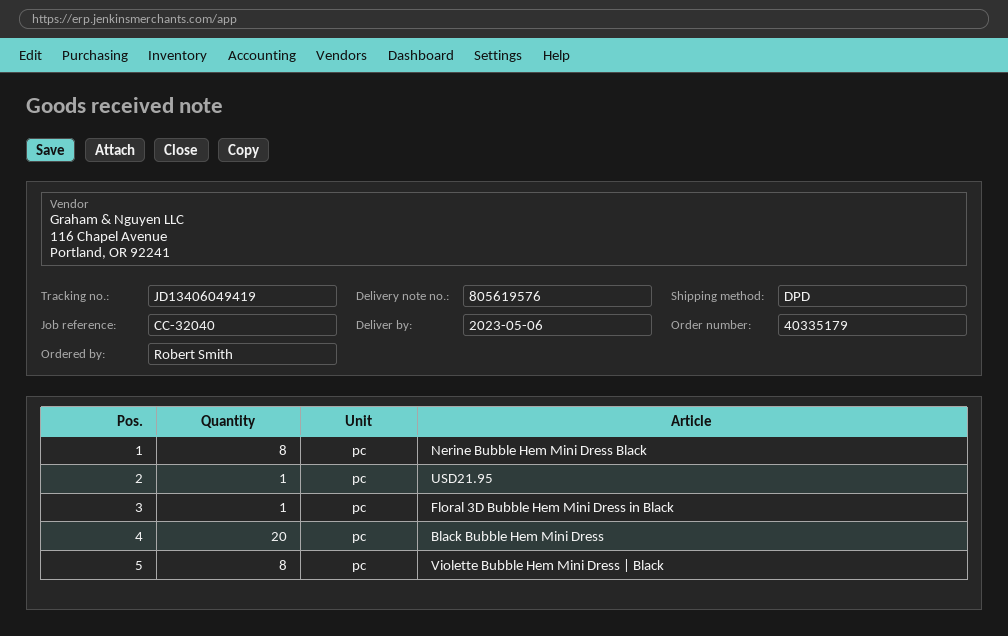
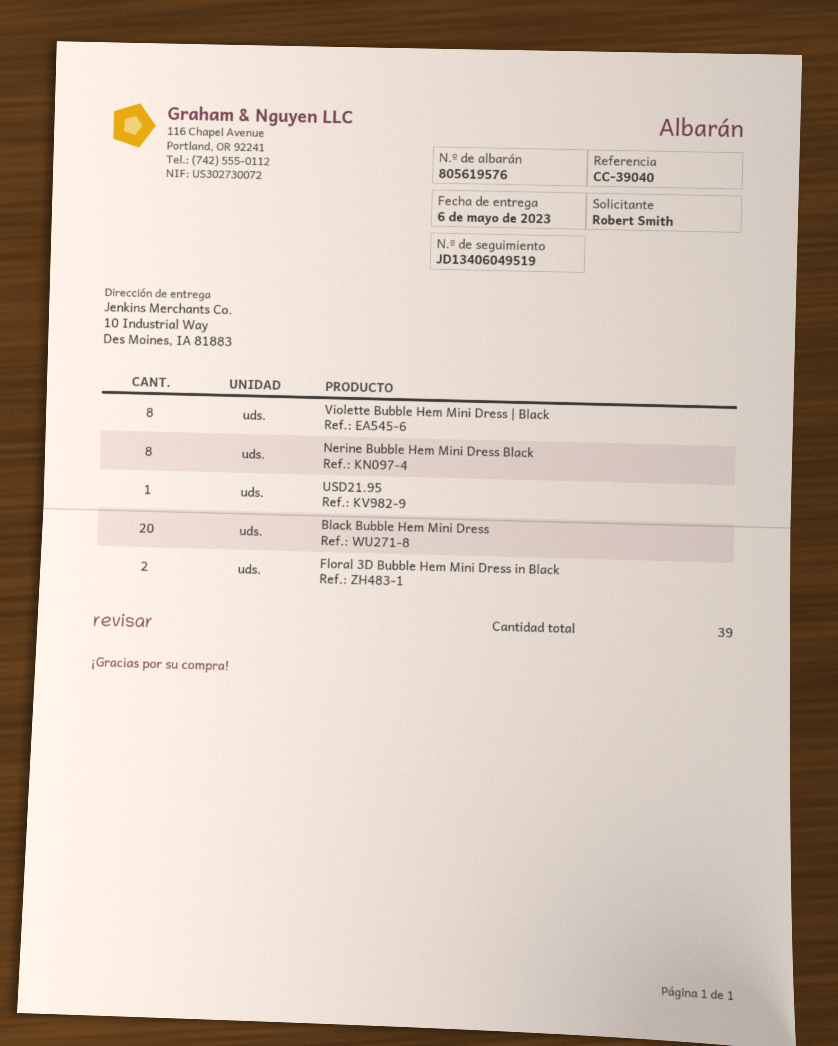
reference: CC-32040 -> CC-39040
tracking number: JD13406049419 -> JD13406049519
Floral 3D Bubble Hem Mini Dress in Black: 1 -> 2

